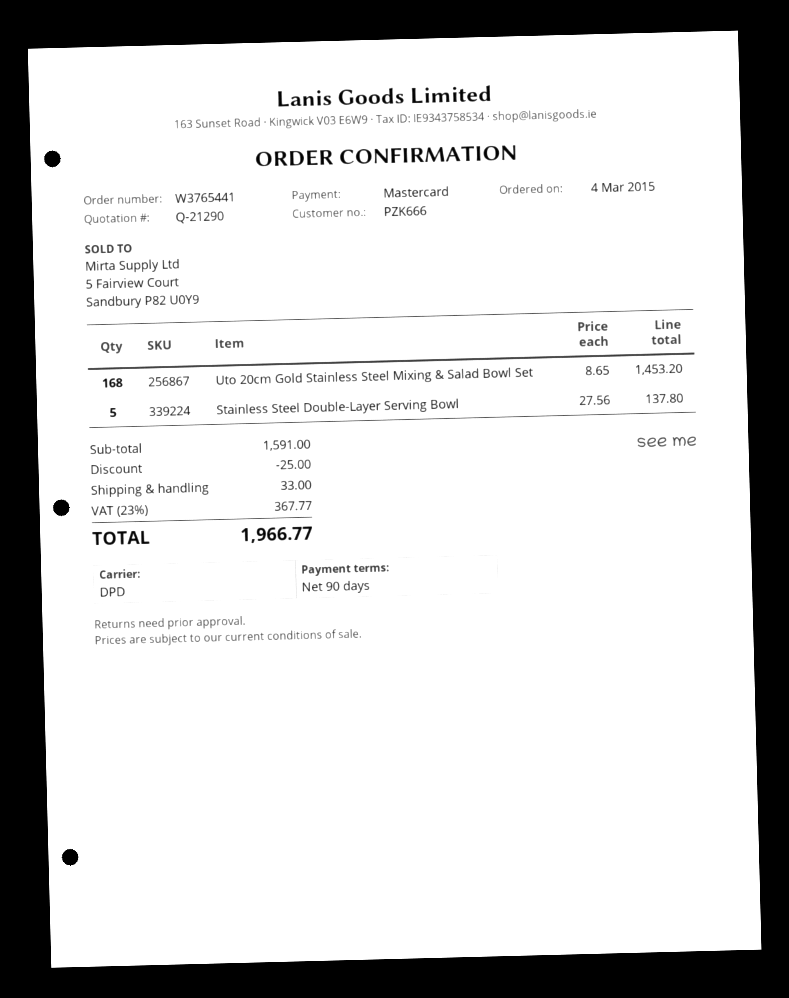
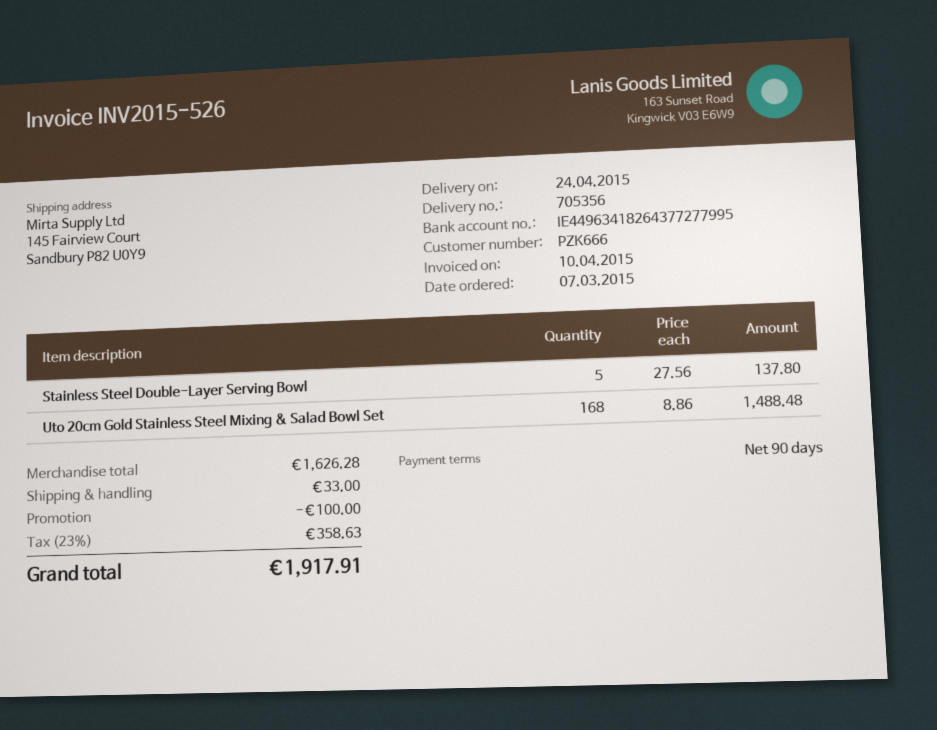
order date: 2015-03-04 -> 2015-03-07
Uto 20cm Gold Stainless Steel Mixing & Salad Bowl Set: 168 x 8.65 = 1453.20 -> 168 x 8.86 = 1488.48
subtotal: 1591.00 -> 1626.28
discount: 25.00 -> 100.00
tax: 23% = 367.77 -> 23% = 358.63
total: 1966.77 -> 1917.91

